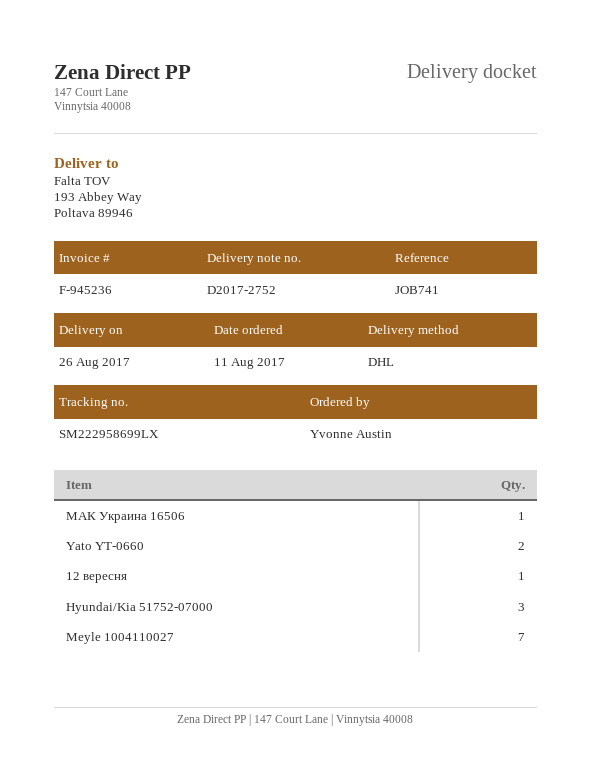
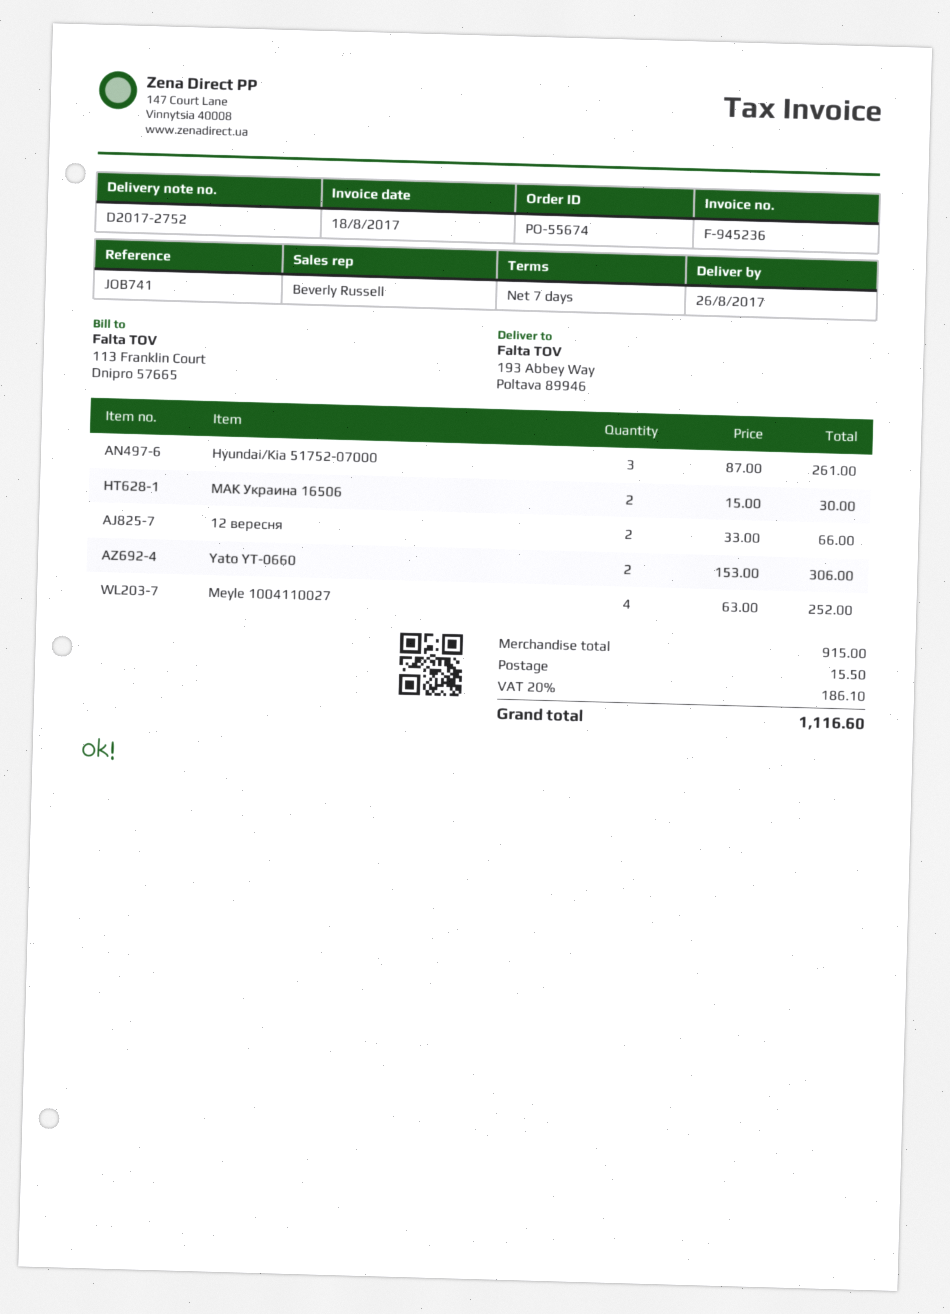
МАК Украина 16506: 1 -> 2
12 вересня: 1 -> 2
Meyle 1004110027: 7 -> 4

